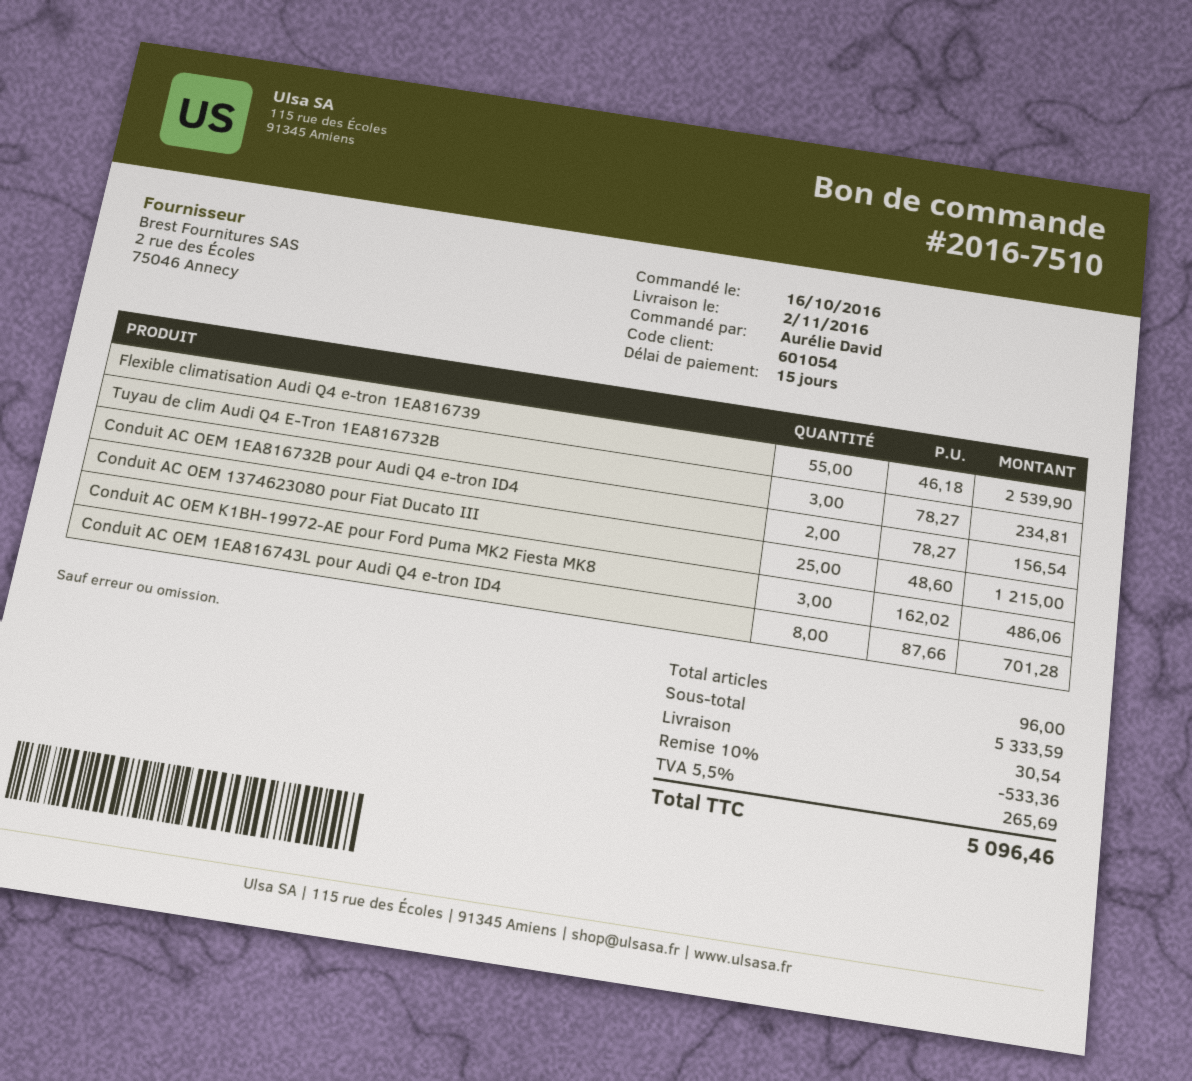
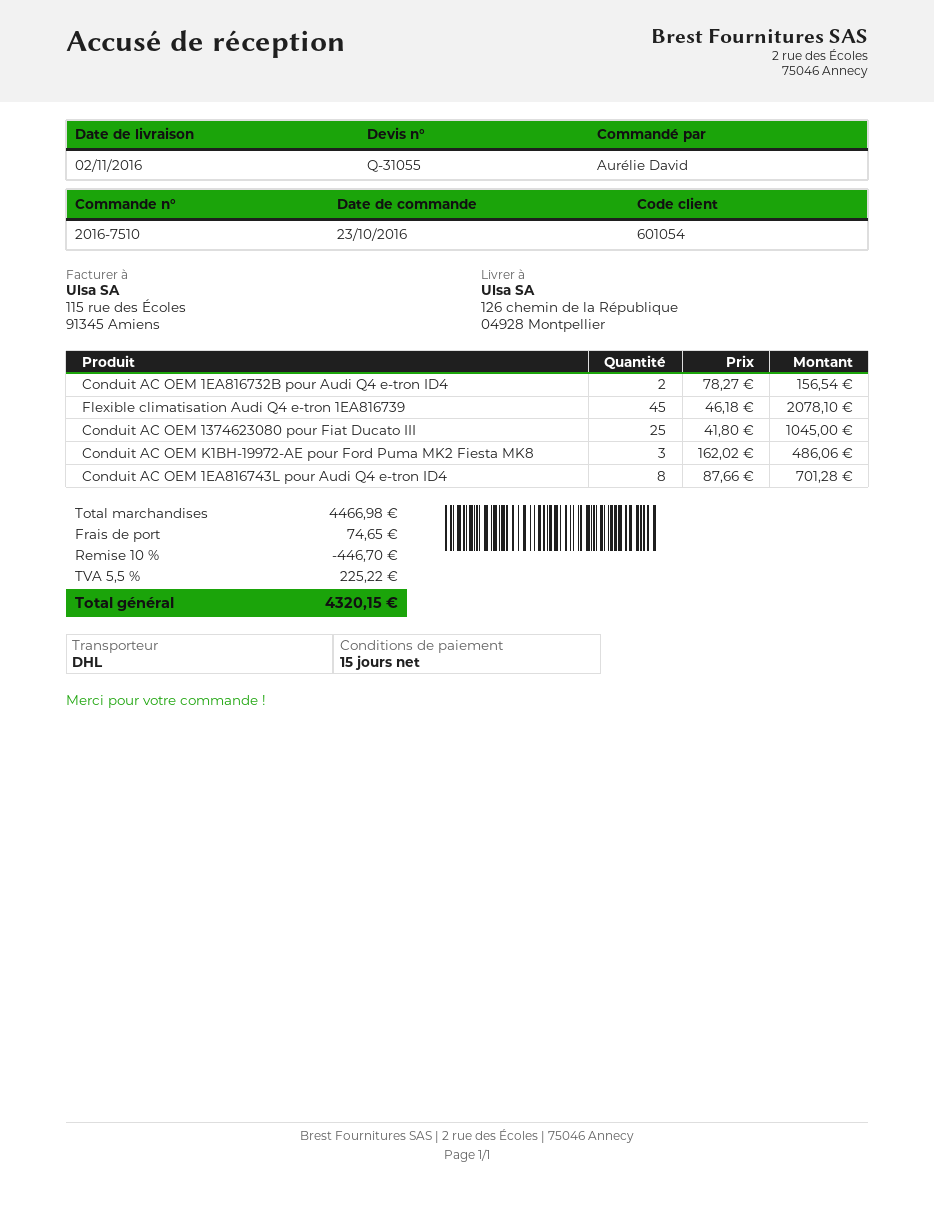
order date: 2016-10-16 -> 2016-10-23
Flexible climatisation Audi Q4 e-tron 1EA816739: 55 x 46.18 = 2539.90 -> 45 x 46.18 = 2078.10
Tuyau de clim Audi Q4 E-Tron 1EA816732B: 3 x 78.27 = 234.81 -> none
Conduit AC OEM 1374623080 pour Fiat Ducato III: 25 x 48.60 = 1215.00 -> 25 x 41.80 = 1045.00
subtotal: 5333.59 -> 4466.98
discount: 10% = 533.36 -> 10% = 446.70
shipping: 30.54 -> 74.65
tax: 5.5% = 265.69 -> 5.5% = 225.22
total: 5096.46 -> 4320.15

